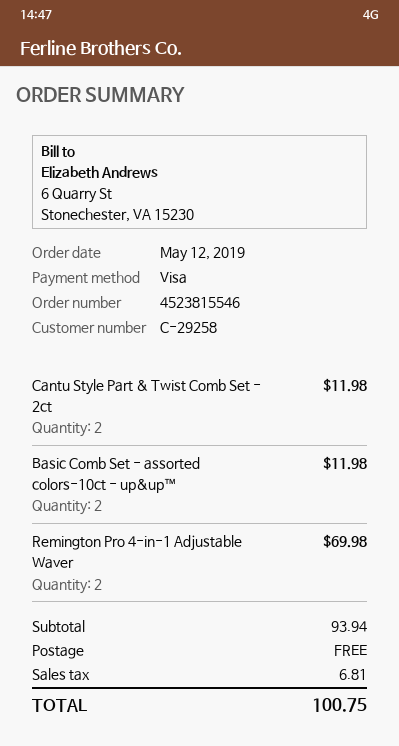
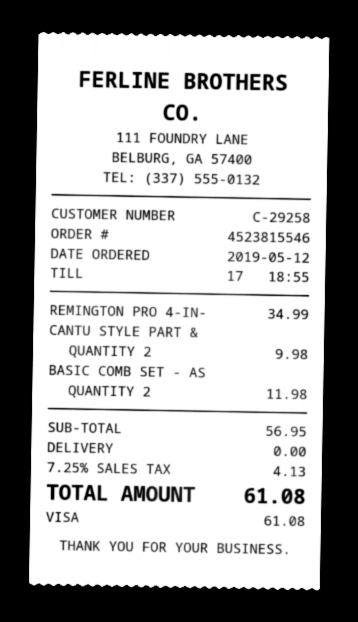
Cantu Style Part & Twist Comb Set - 2ct: 2 for 11.98 -> 2 for 9.98
Remington Pro 4-in-1 Adjustable Waver: 2 for 69.98 -> 1 for 34.99
subtotal: 93.94 -> 56.95
tax: 6.81 -> 4.13
total: 100.75 -> 61.08

